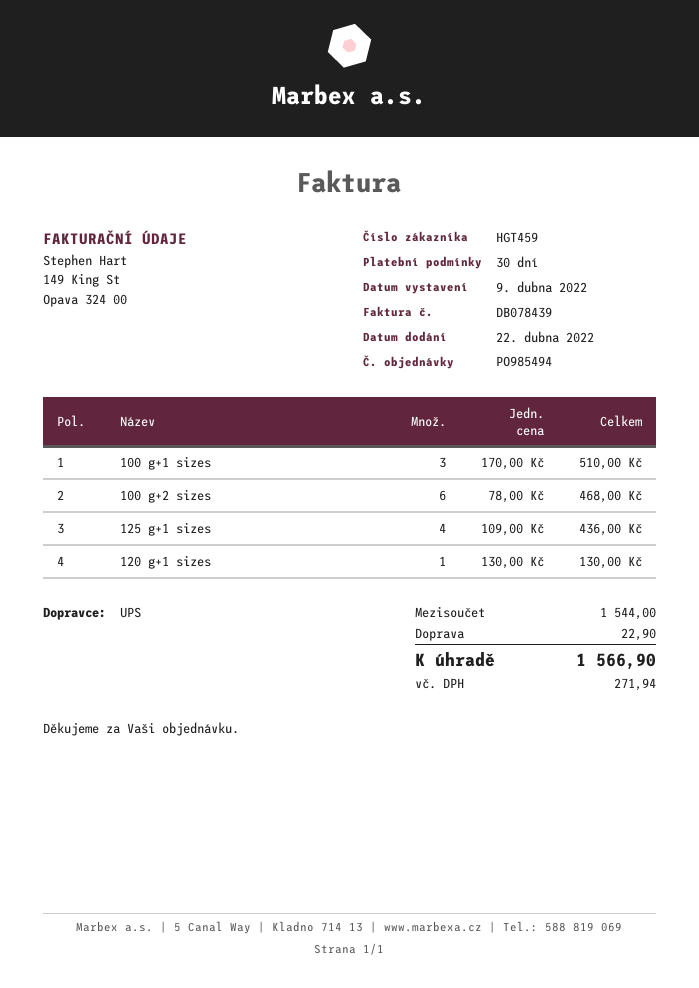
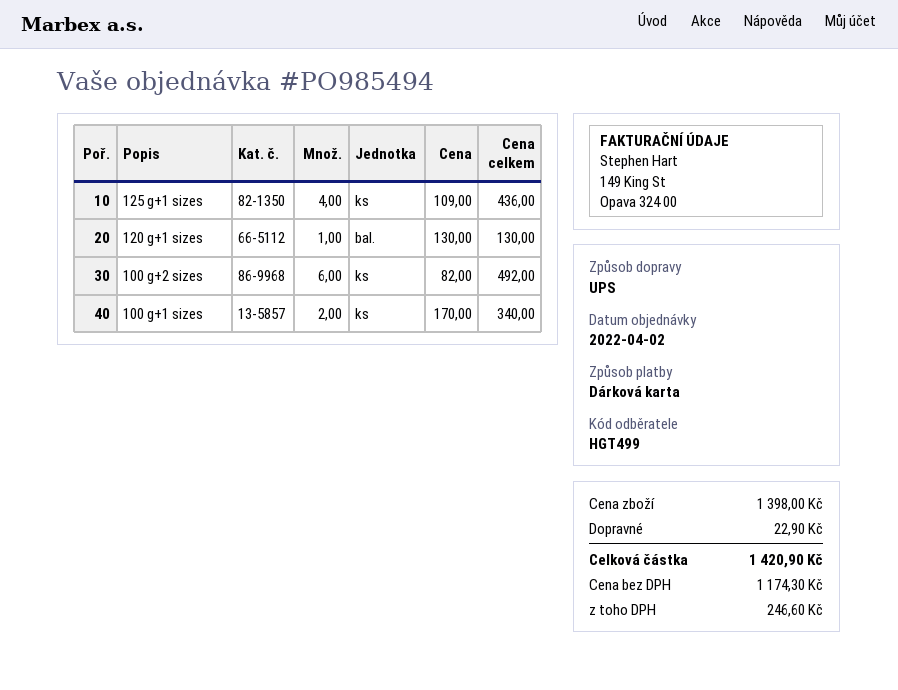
customer number: HGT459 -> HGT499
100 g+1 sizes: 3 x 170.00 = 510.00 -> 2 x 170.00 = 340.00
100 g+2 sizes: 6 x 78.00 = 468.00 -> 6 x 82.00 = 492.00
subtotal: 1544.00 -> 1398.00
tax: 271.94 -> 246.60
total: 1566.90 -> 1420.90

